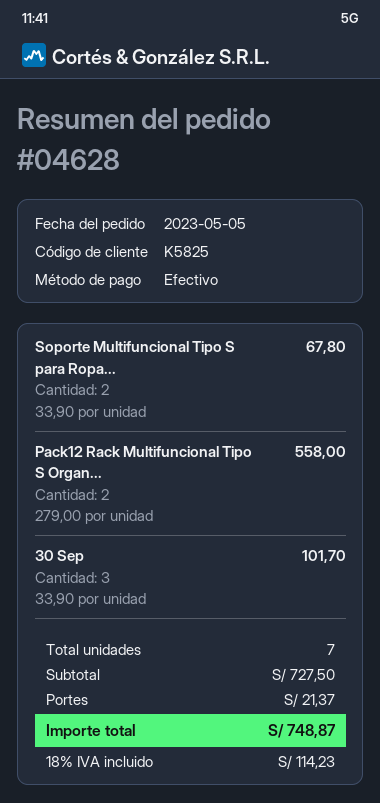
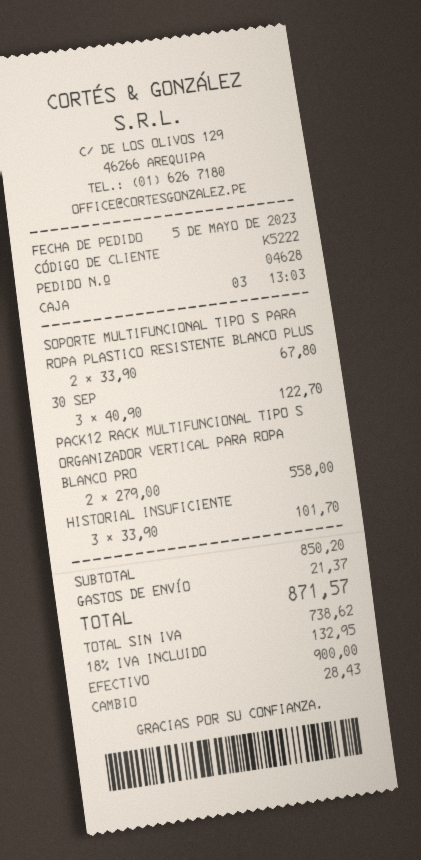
customer number: K5825 -> K5222
30 Sep: 3 x 33.90 = 101.70 -> 3 x 40.90 = 122.70
HISTORIAL INSUFICIENTE: none -> 3 x 33.90 = 101.70
subtotal: 727.50 -> 850.20
tax: 18% = 114.23 -> 18% = 132.95
total: 748.87 -> 871.57

